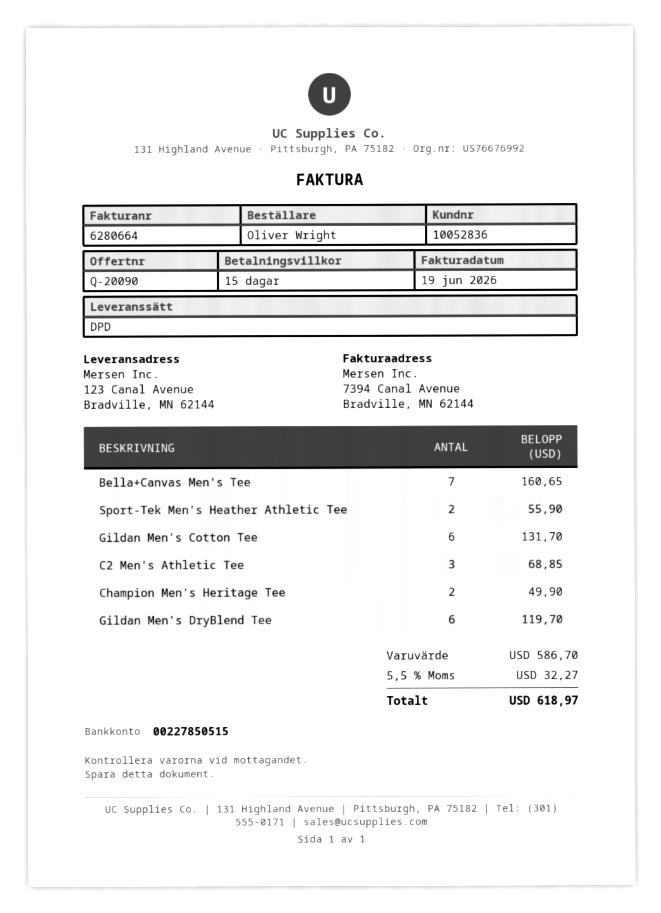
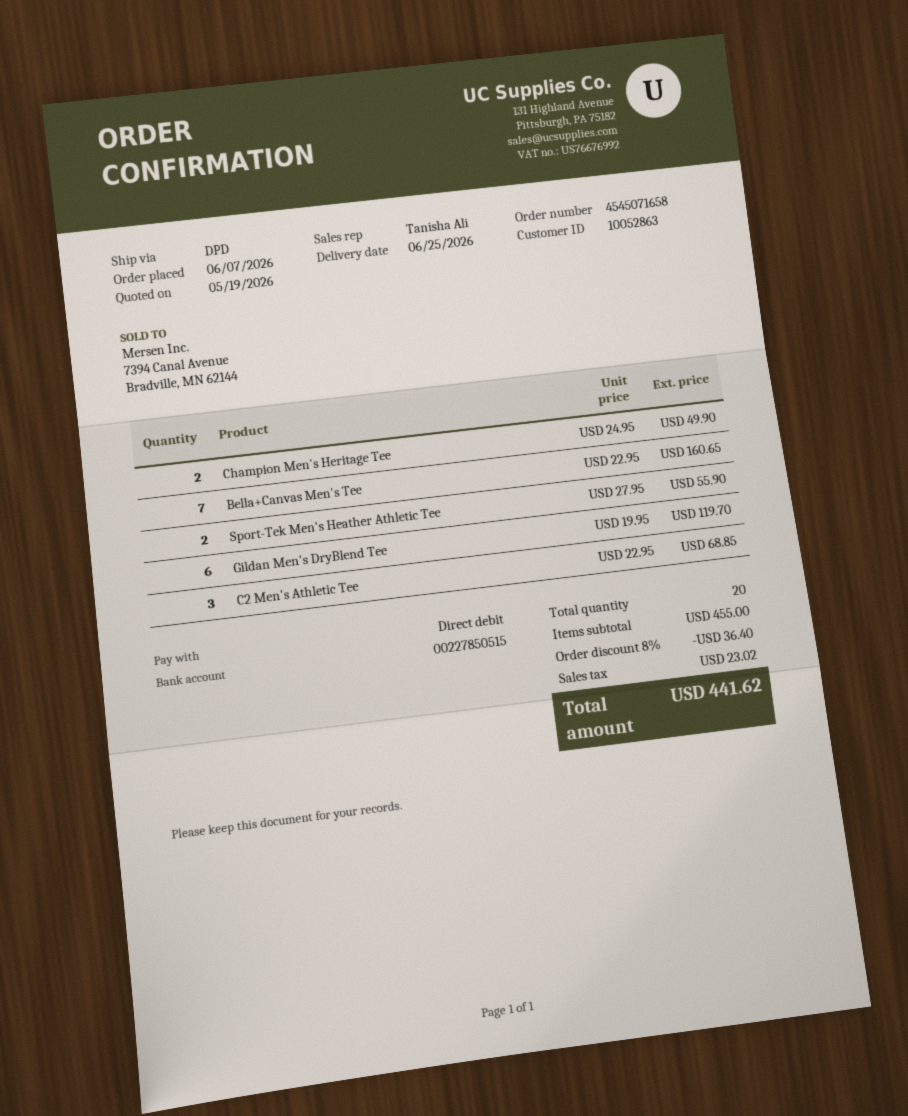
customer number: 10052836 -> 10052863
Gildan Men's Cotton Tee: 6 for 131.70 -> none
subtotal: 586.70 -> 455.00
discount: none -> 8% = 36.40
tax: 32.27 -> 23.02
total: 618.97 -> 441.62

